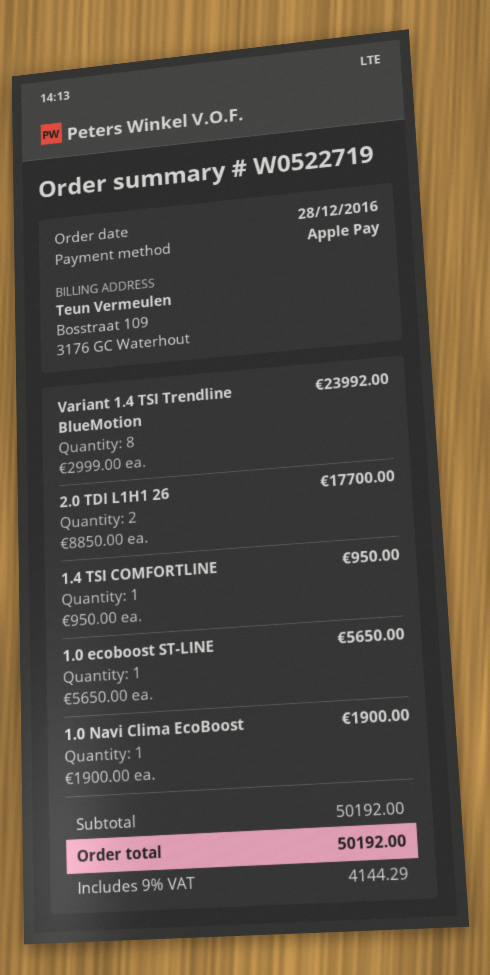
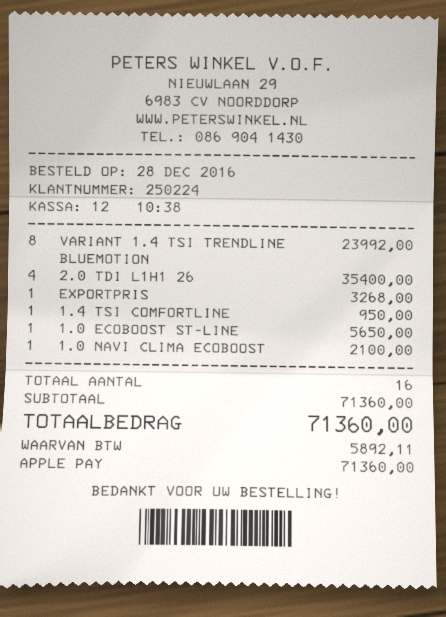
2.0 TDI L1H1 26: 2 for 17700.00 -> 4 for 35400.00
1.0 Navi Clima EcoBoost: 1 for 1900.00 -> 1 for 2100.00
EXPORTPRIS: none -> 1 for 3268.00
subtotal: 50192.00 -> 71360.00
tax: 4144.29 -> 5892.11
total: 50192.00 -> 71360.00

